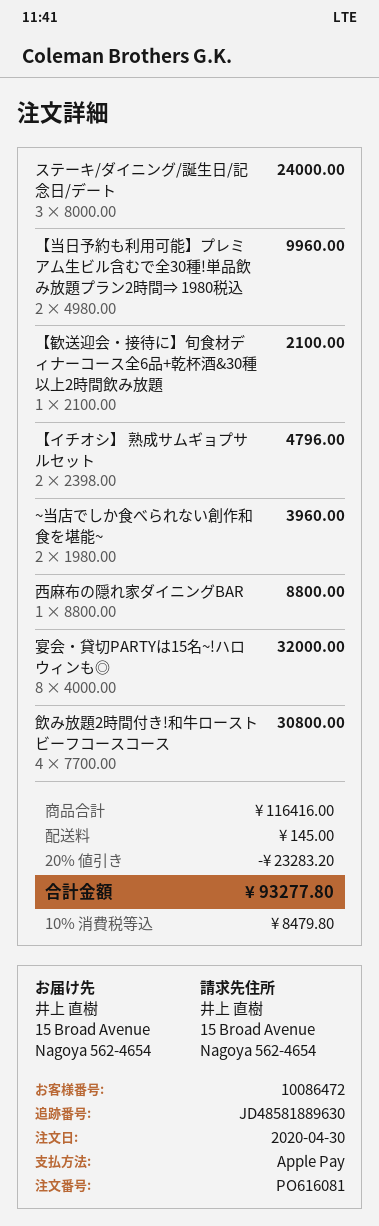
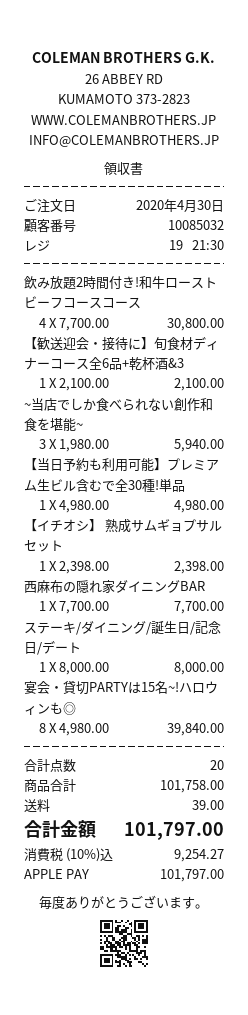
customer number: 10086472 -> 10085032
ステーキ/ダイニング/誕生日/記念日/デート: 3 x 8000.00 = 24000.00 -> 1 x 8000.00 = 8000.00
【当日予約も利用可能】プレミアム生ビル含むで全30種!単品飲み放題プラン2時間⇒ 1980税込: 2 x 4980.00 = 9960.00 -> 1 x 4980.00 = 4980.00
【イチオシ】 熟成サムギョプサルセット: 2 x 2398.00 = 4796.00 -> 1 x 2398.00 = 2398.00
~当店でしか食べられない創作和食を堪能~: 2 x 1980.00 = 3960.00 -> 3 x 1980.00 = 5940.00
西麻布の隠れ家ダイニングBAR: 1 x 8800.00 = 8800.00 -> 1 x 7700.00 = 7700.00
宴会・貸切PARTYは15名~!ハロウィンも◎: 8 x 4000.00 = 32000.00 -> 8 x 4980.00 = 39840.00
subtotal: 116416.00 -> 101758.00
discount: 20% = 23283.20 -> none
shipping: 145.00 -> 39.00
tax: 10% = 8479.80 -> 10% = 9254.27
total: 93277.80 -> 101797.00

